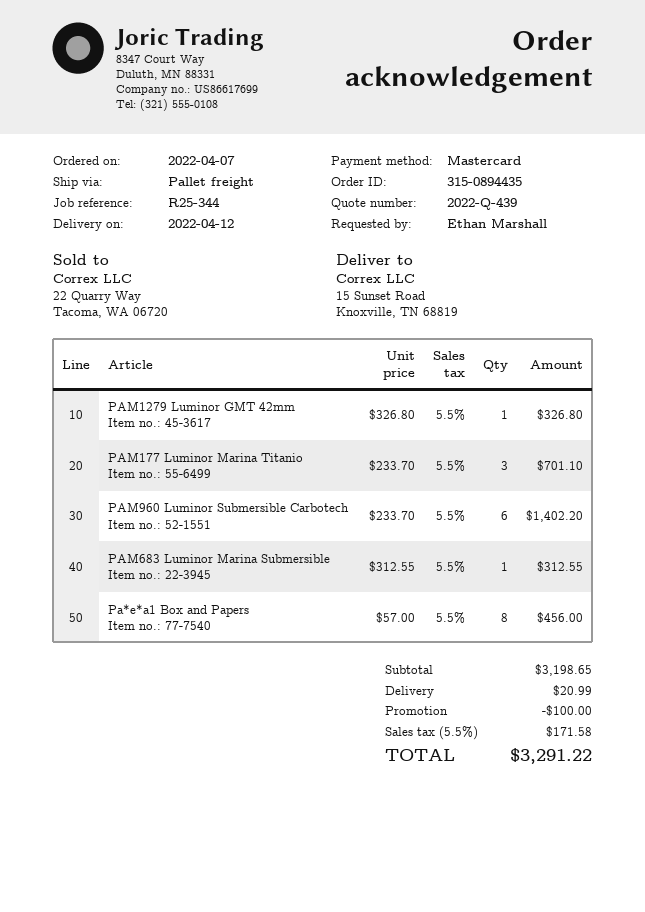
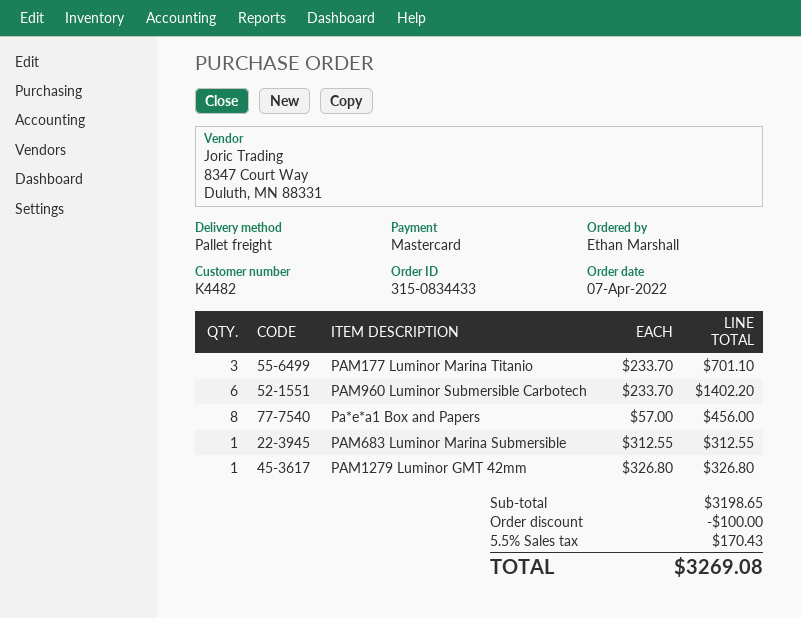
order number: 315-0894435 -> 315-0834433
shipping: 20.99 -> none
tax: 5.5% = 171.58 -> 5.5% = 170.43
total: 3291.22 -> 3269.08

